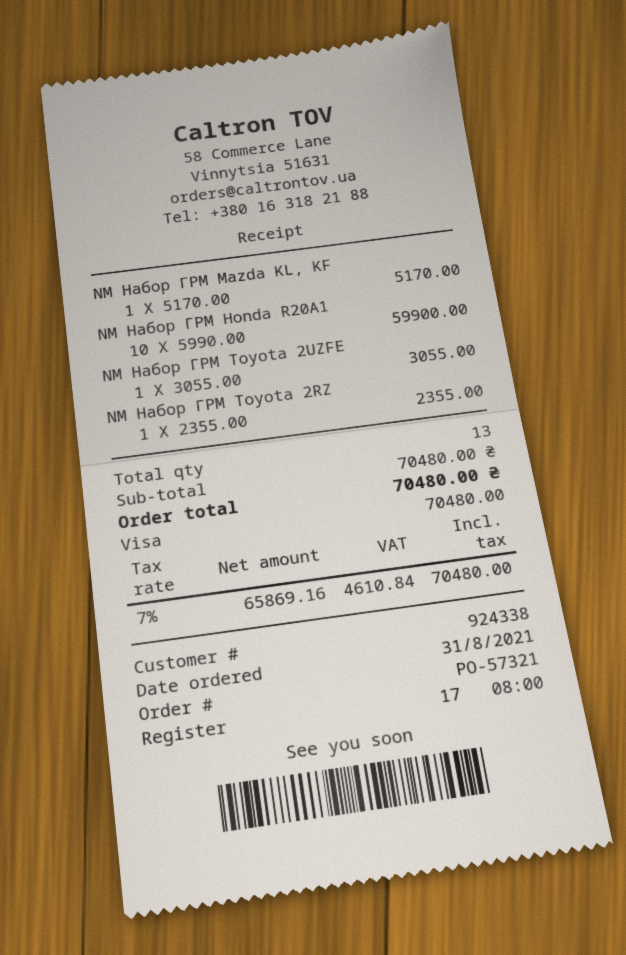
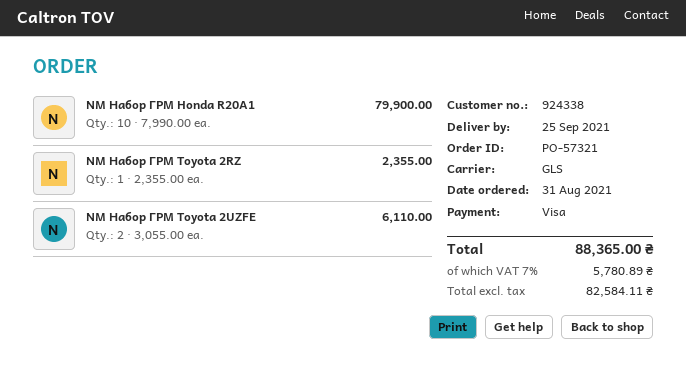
NM Набор ГРМ Mazda KL, KF: 1 x 5170.00 = 5170.00 -> none
NM Набор ГРМ Honda R20A1: 10 x 5990.00 = 59900.00 -> 10 x 7990.00 = 79900.00
NM Набор ГРМ Toyota 2UZFE: 1 x 3055.00 = 3055.00 -> 2 x 3055.00 = 6110.00
net: 65869.16 -> 82584.11
tax: 7% = 4610.84 -> 7% = 5780.89
total: 70480.00 -> 88365.00

